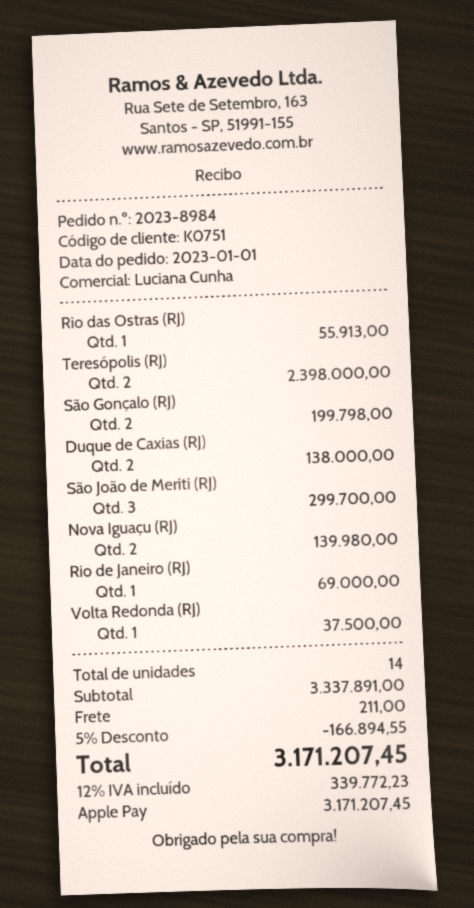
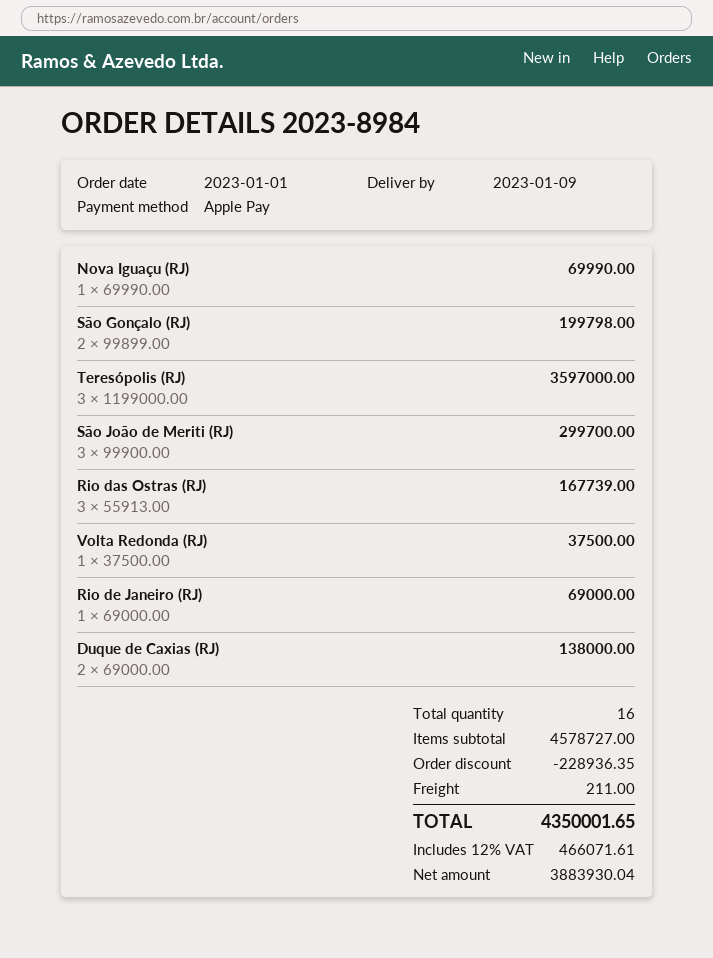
Rio das Ostras (RJ): 1 for 55913.00 -> 3 for 167739.00
Teresópolis (RJ): 2 for 2398000.00 -> 3 for 3597000.00
Nova Iguaçu (RJ): 2 for 139980.00 -> 1 for 69990.00
total quantity: 14 -> 16
subtotal: 3337891.00 -> 4578727.00
discount: 166894.55 -> 228936.35
tax: 12% = 339772.23 -> 12% = 466071.61
total: 3171207.45 -> 4350001.65

